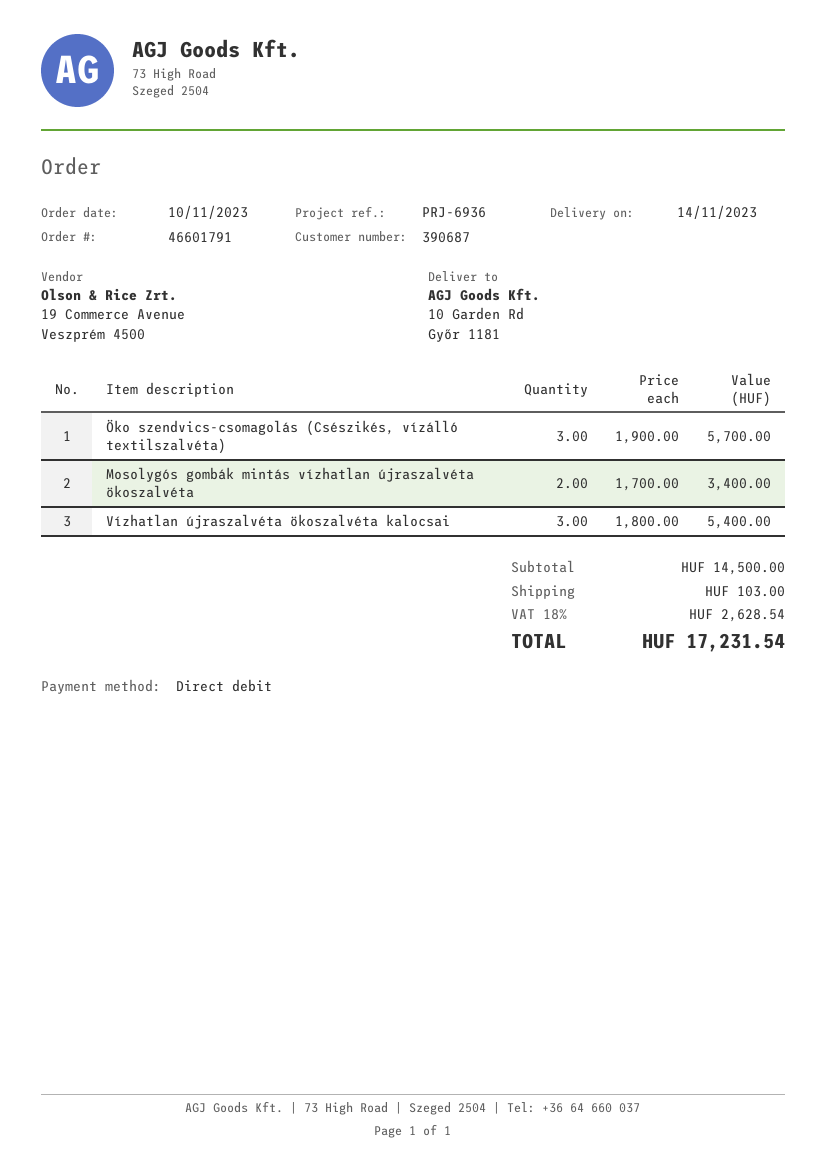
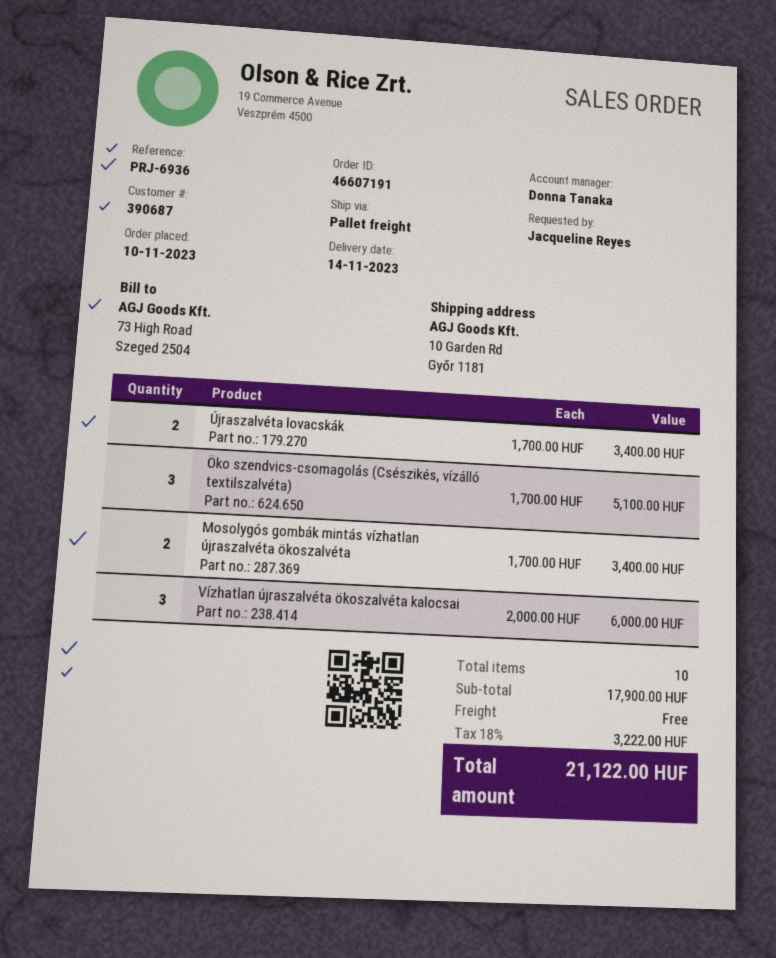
order number: 46601791 -> 46607191
Öko szendvics-csomagolás (Csészikés, vízálló textilszalvéta): 3 x 1900.00 = 5700.00 -> 3 x 1700.00 = 5100.00
Vízhatlan újraszalvéta ökoszalvéta kalocsai: 3 x 1800.00 = 5400.00 -> 3 x 2000.00 = 6000.00
Újraszalvéta lovacskák: none -> 2 x 1700.00 = 3400.00
subtotal: 14500.00 -> 17900.00
shipping: 103.00 -> 0.00
tax: 18% = 2628.54 -> 18% = 3222.00
total: 17231.54 -> 21122.00

